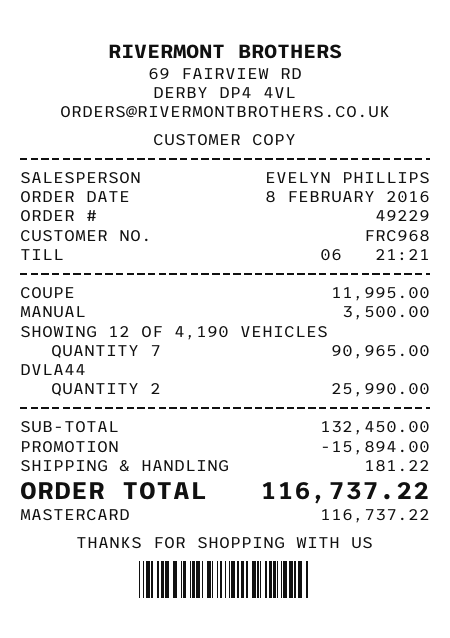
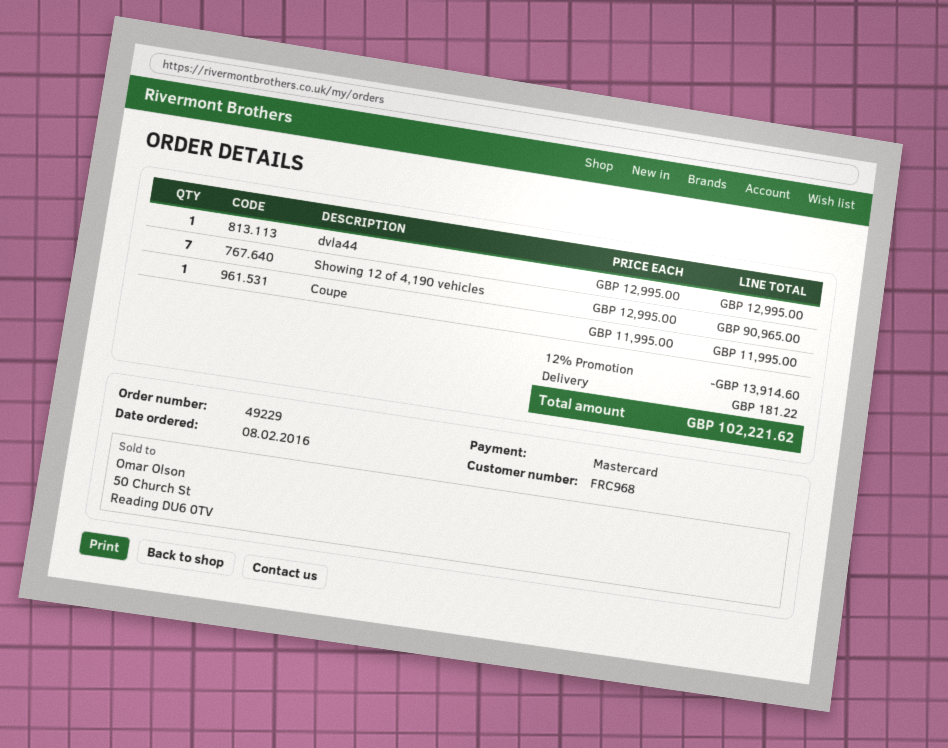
MANUAL: 1 for 3500.00 -> none
DVLA44: 2 for 25990.00 -> 1 for 12995.00
discount: 15894.00 -> 13914.60
total: 116737.22 -> 102221.62

